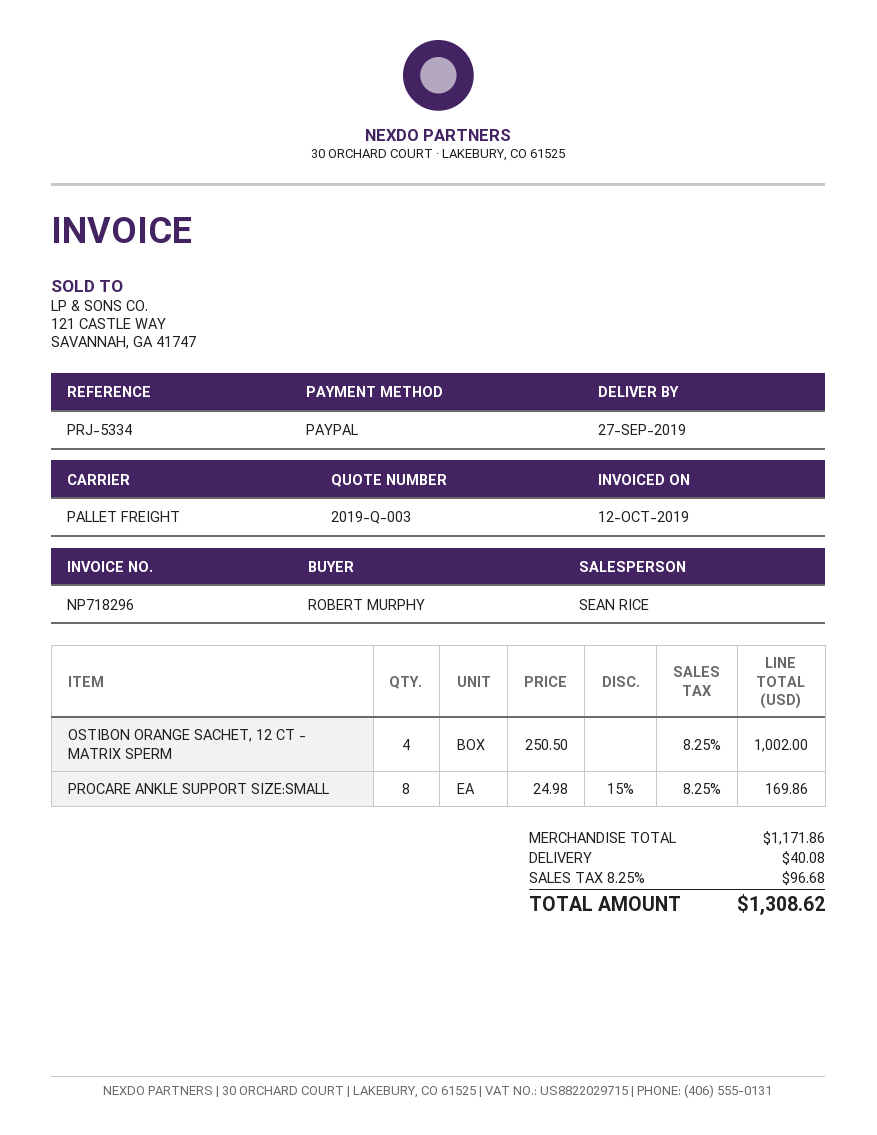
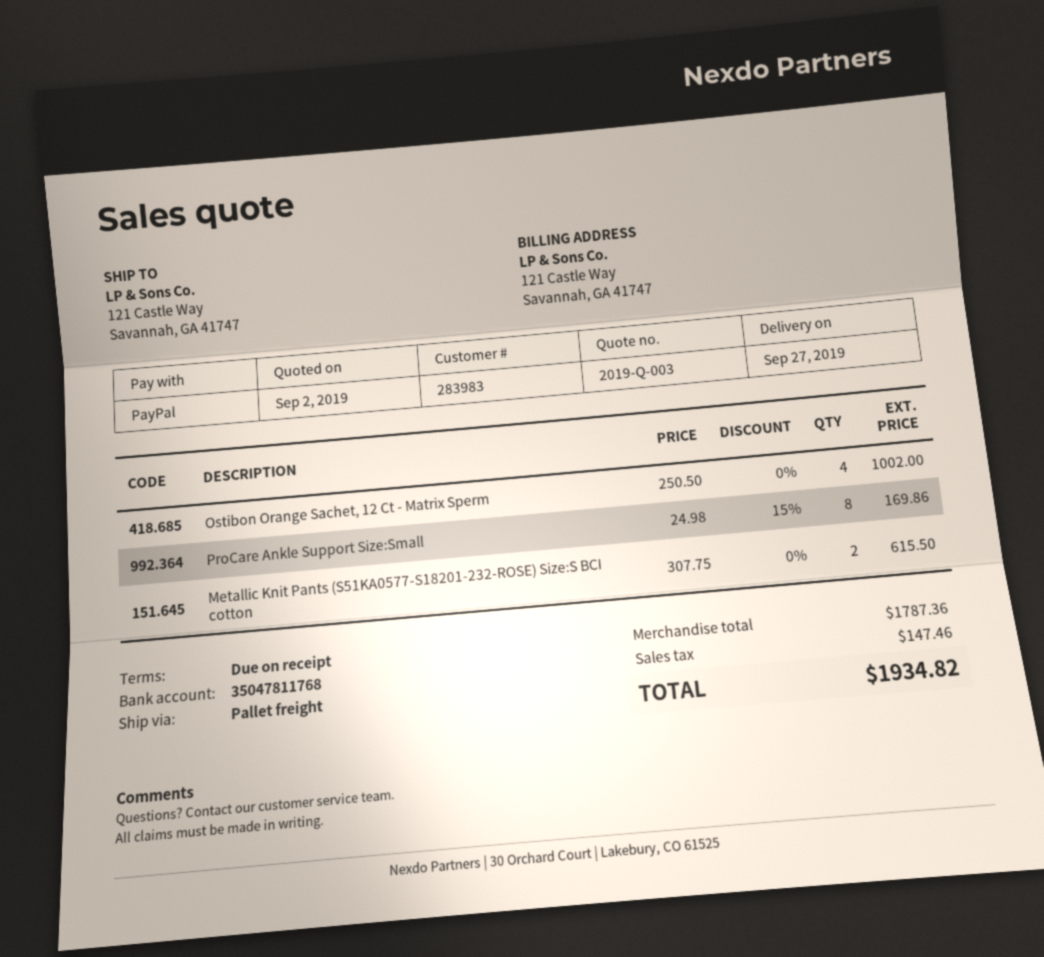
Metallic Knit Pants (S51KA0577-S18201-232-ROSE) Size:S BCI cotton: none -> 2 x 307.75 = 615.50
subtotal: 1171.86 -> 1787.36
shipping: 40.08 -> none
tax: 96.68 -> 147.46
total: 1308.62 -> 1934.82

